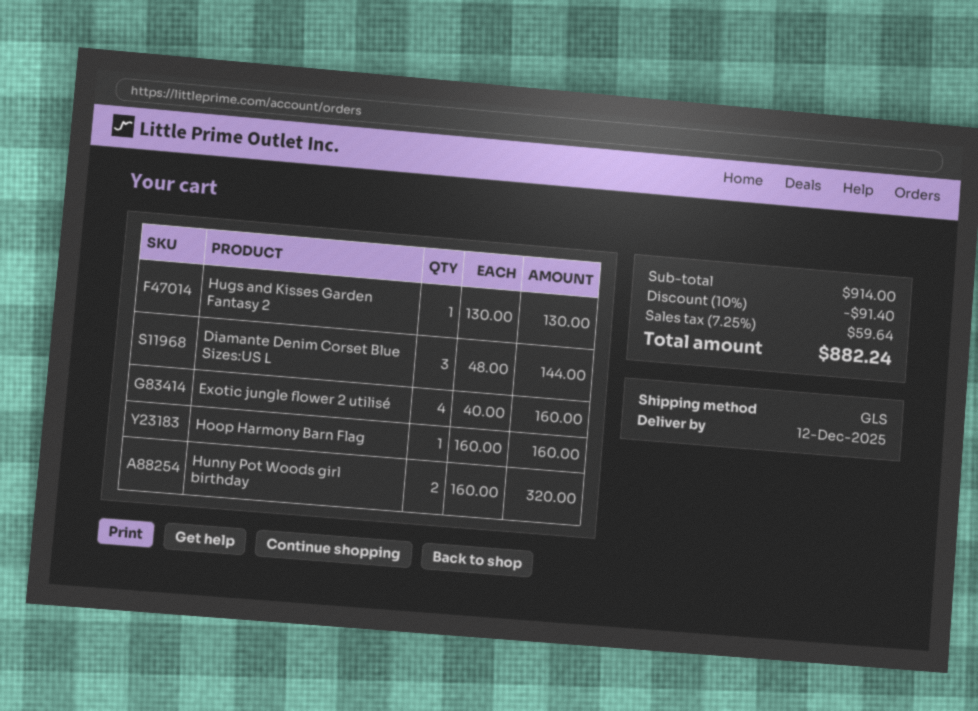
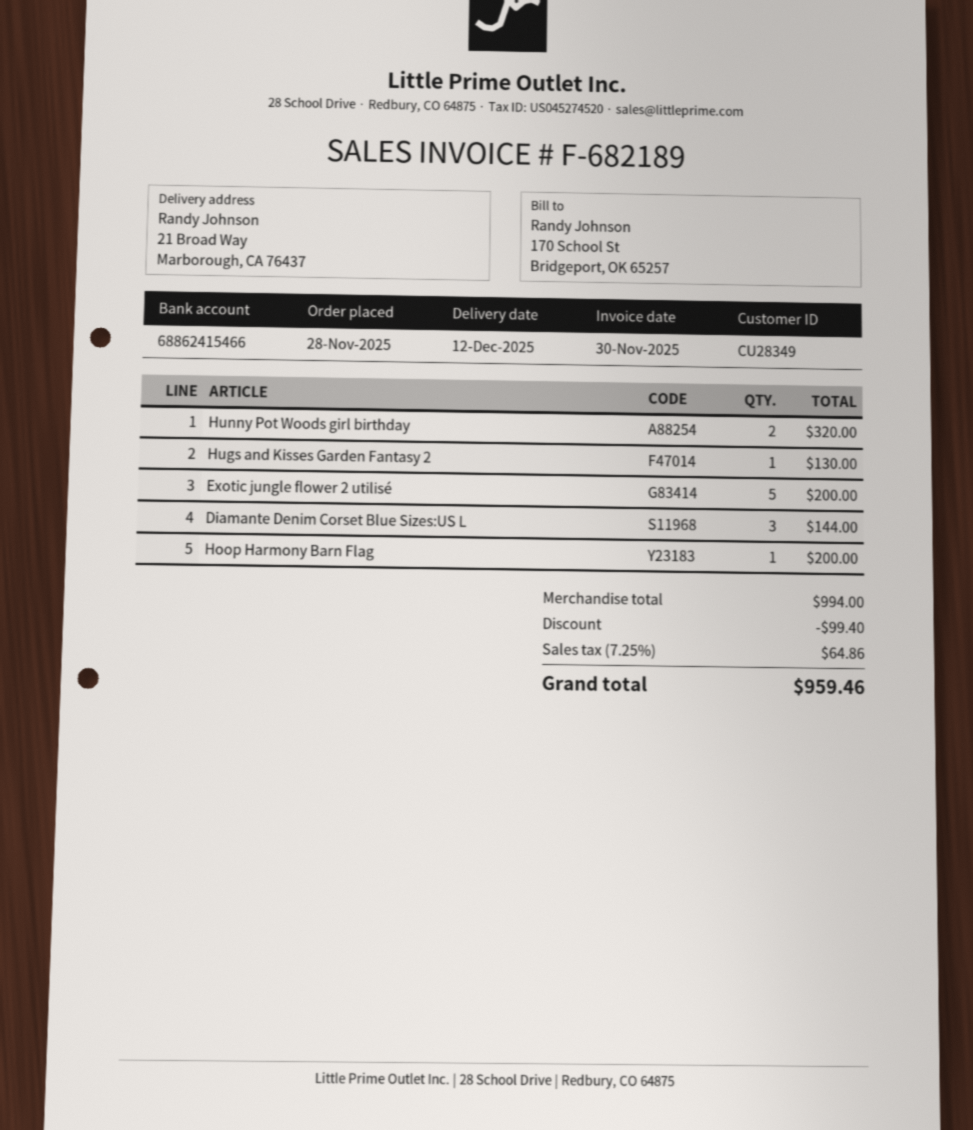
Exotic jungle flower 2 utilisé: 4 for 160.00 -> 5 for 200.00
Hoop Harmony Barn Flag: 1 for 160.00 -> 1 for 200.00
subtotal: 914.00 -> 994.00
discount: 91.40 -> 99.40
tax: 7.25% = 59.64 -> 7.25% = 64.86
total: 882.24 -> 959.46

